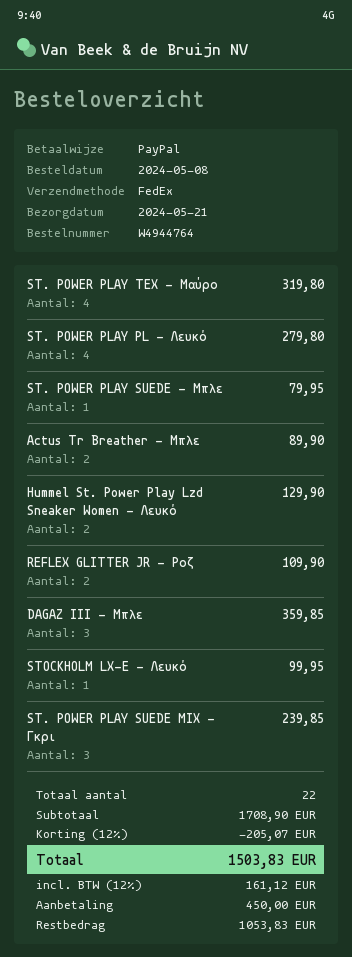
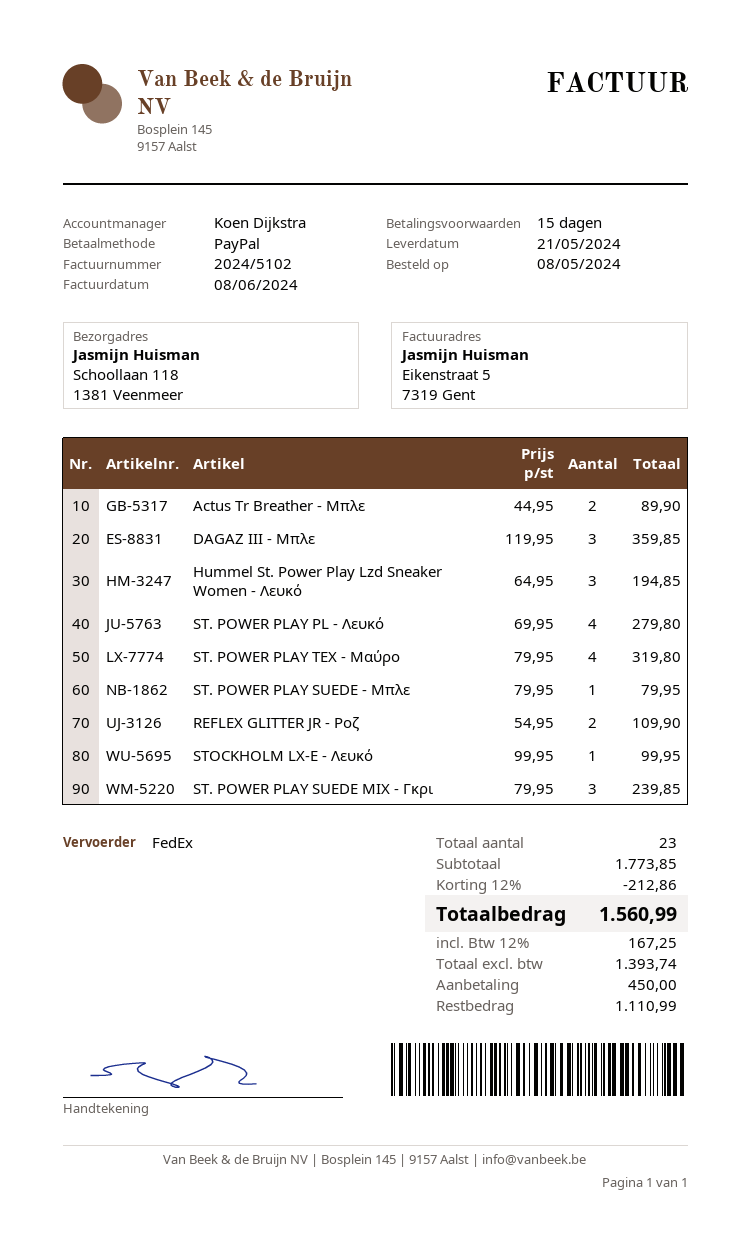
Hummel St. Power Play Lzd Sneaker Women - Λευκό: 2 for 129.90 -> 3 for 194.85
total quantity: 22 -> 23
subtotal: 1708.90 -> 1773.85
discount: 12% = 205.07 -> 12% = 212.86
tax: 12% = 161.12 -> 12% = 167.25
total: 1503.83 -> 1560.99
balance: 1053.83 -> 1110.99

